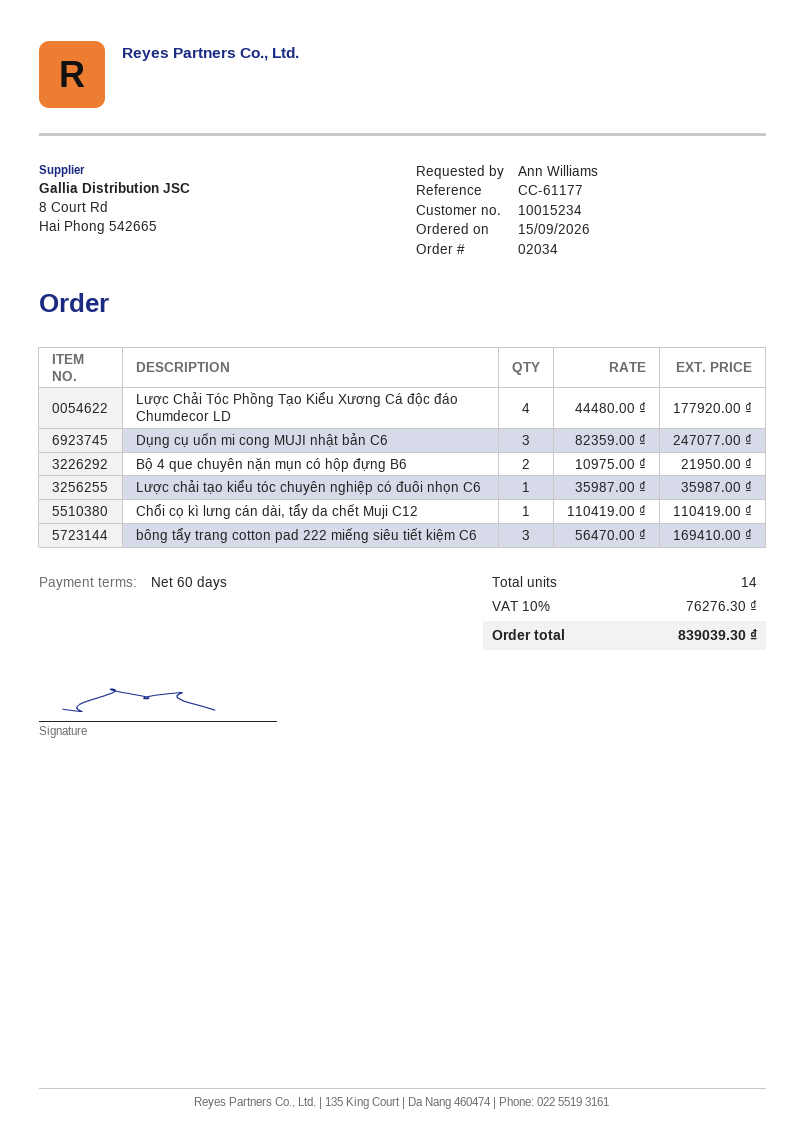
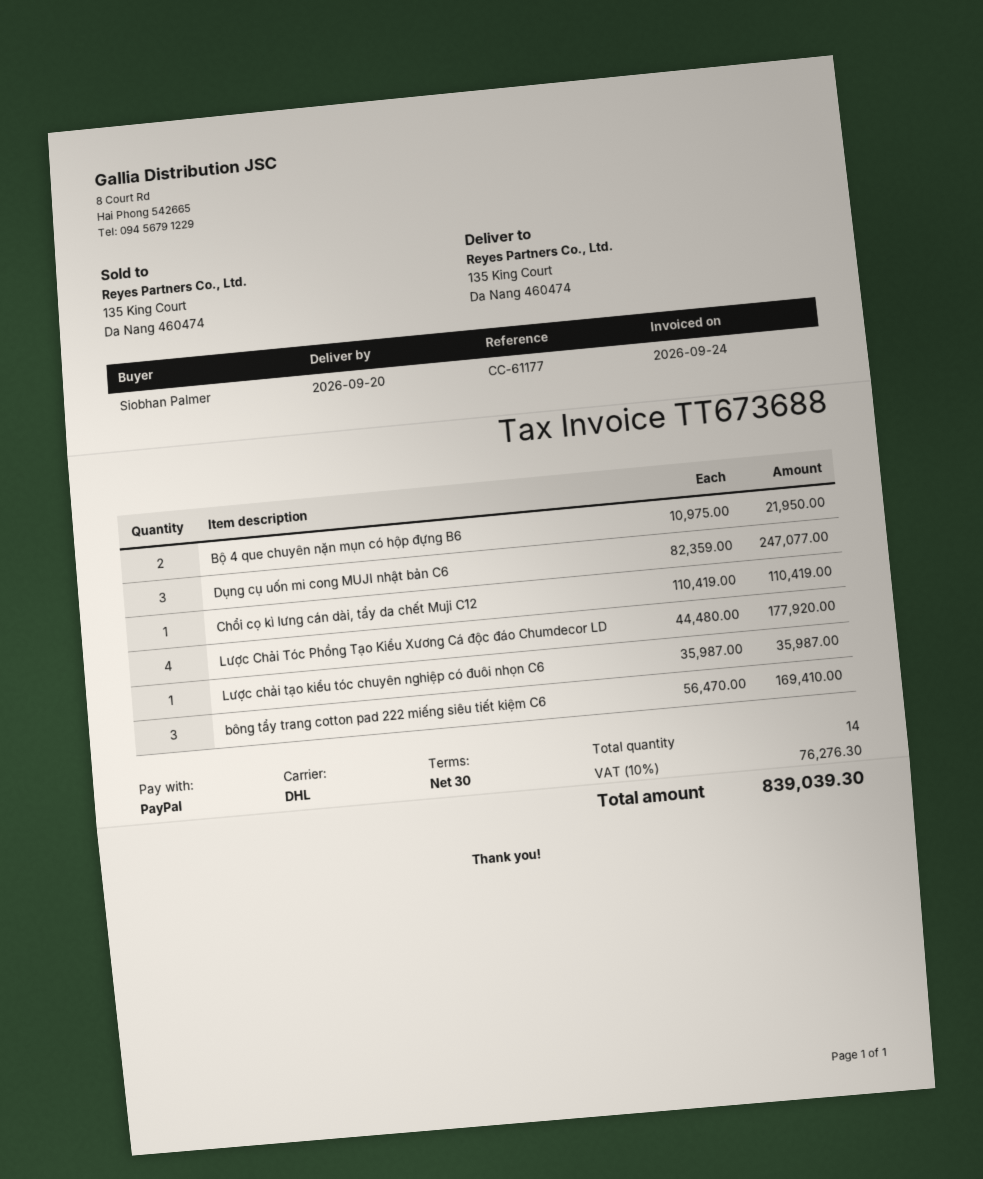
payment terms: 60 days -> 30 days
ordered by: Ann Williams -> Siobhan Palmer

